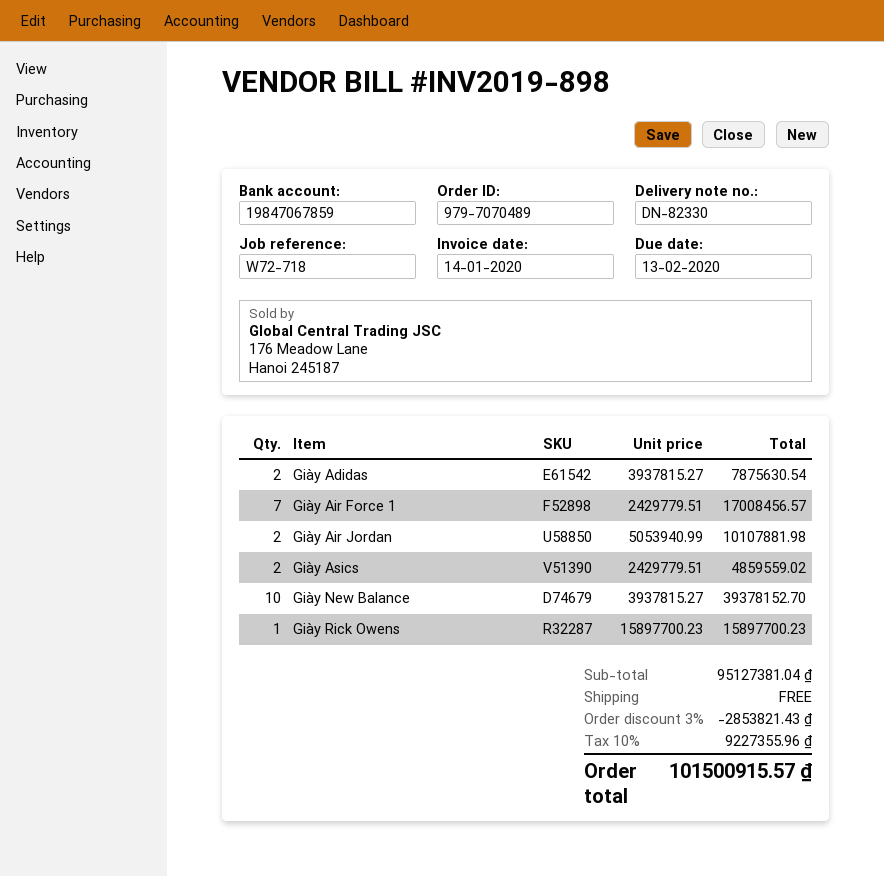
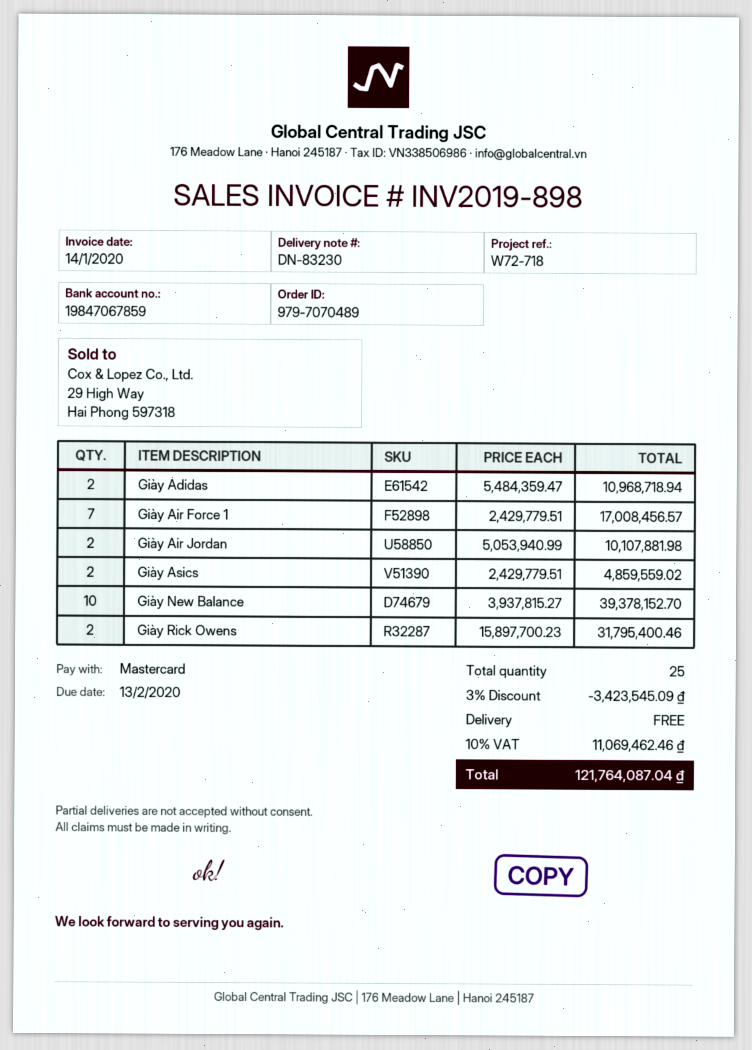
delivery note number: DN-82330 -> DN-83230
Giày Adidas: 2 x 3937815.27 = 7875630.54 -> 2 x 5484359.47 = 10968718.94
Giày Rick Owens: 1 x 15897700.23 = 15897700.23 -> 2 x 15897700.23 = 31795400.46
discount: 3% = 2853821.43 -> 3% = 3423545.09
tax: 10% = 9227355.96 -> 10% = 11069462.46
total: 101500915.57 -> 121764087.04

